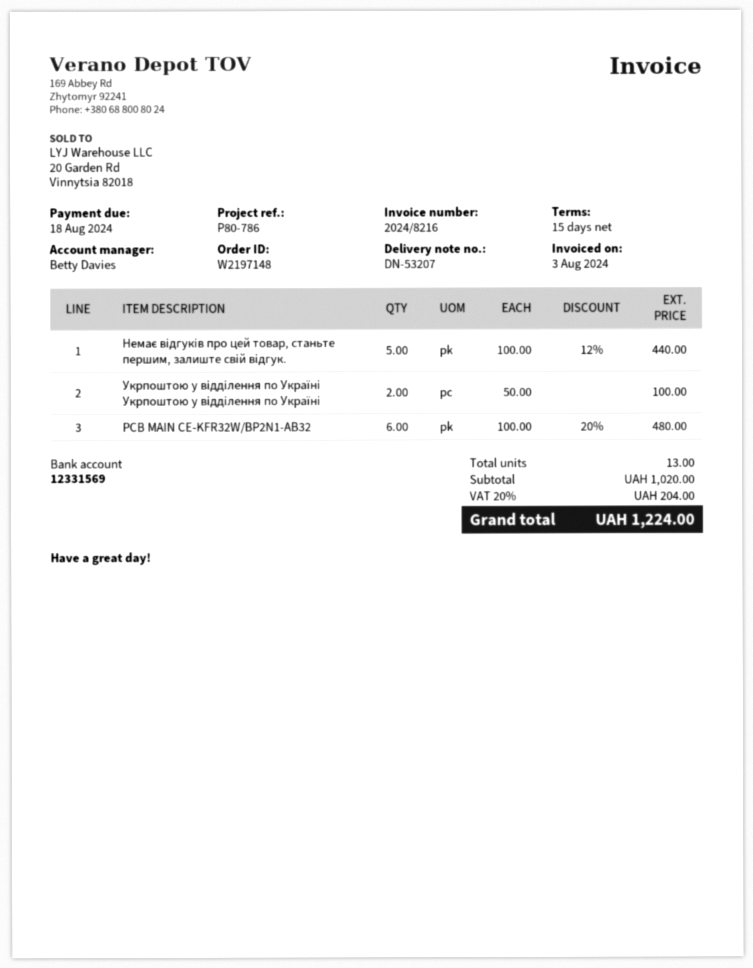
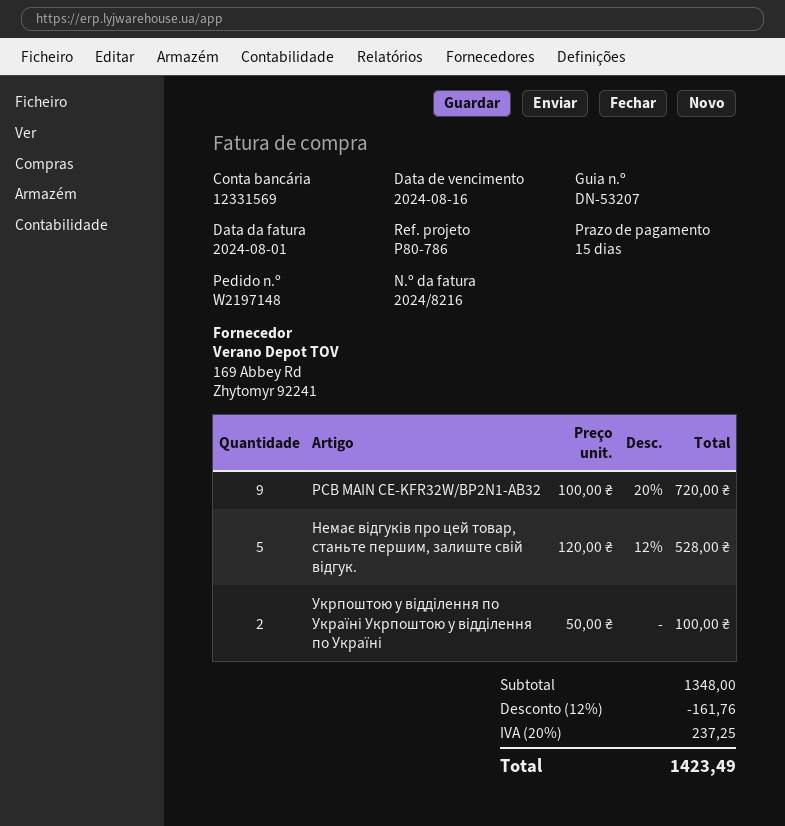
invoice date: 2024-08-03 -> 2024-08-01
due date: 2024-08-18 -> 2024-08-16
Немає відгуків про цей товар, станьте першим, залиште свій відгук.: 5 x 100.00 - 12% = 440.00 -> 5 x 120.00 - 12% = 528.00
PCB MAIN CE-KFR32W/BP2N1-AB32: 6 x 100.00 - 20% = 480.00 -> 9 x 100.00 - 20% = 720.00
subtotal: 1020.00 -> 1348.00
discount: none -> 12% = 161.76
tax: 20% = 204.00 -> 20% = 237.25
total: 1224.00 -> 1423.49

